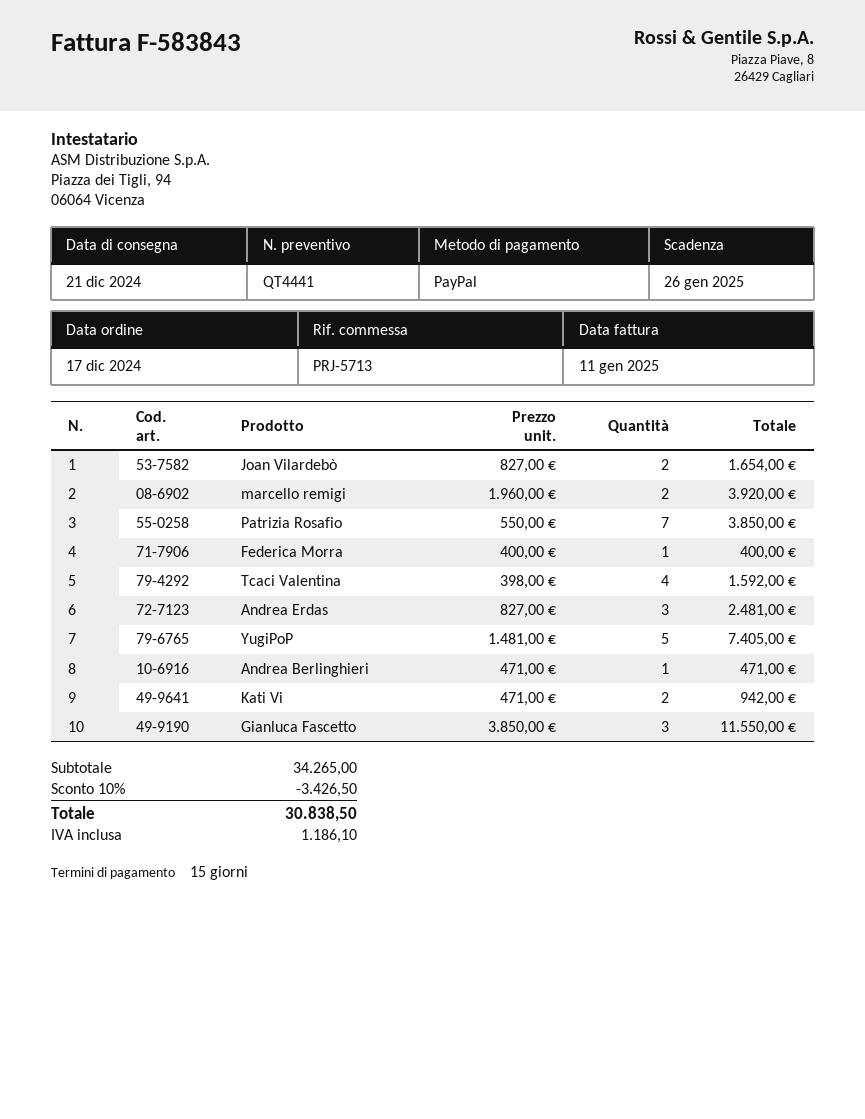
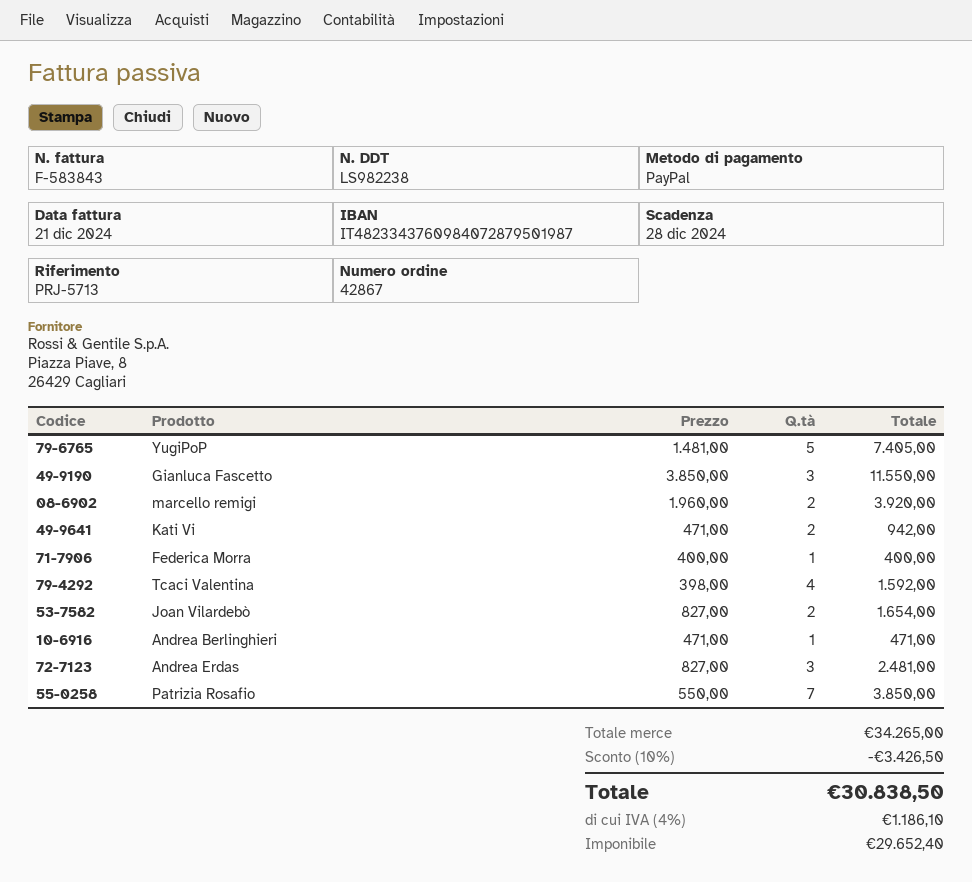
invoice date: 2025-01-11 -> 2024-12-21
due date: 2025-01-26 -> 2024-12-28

